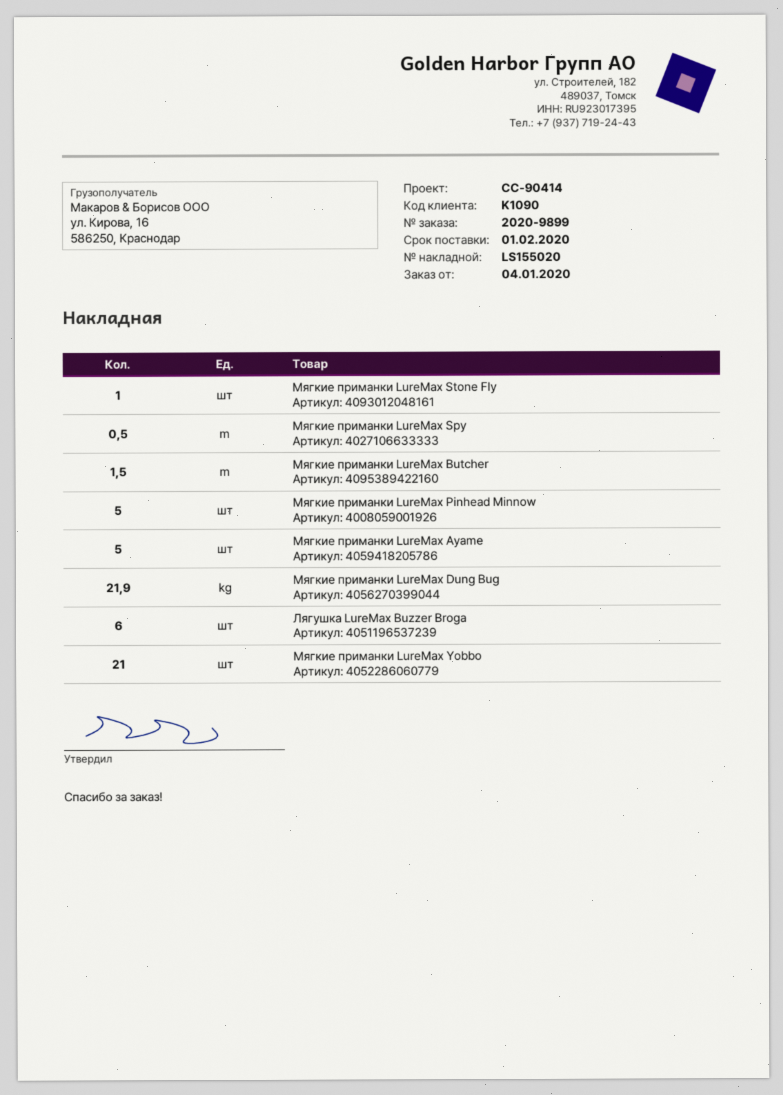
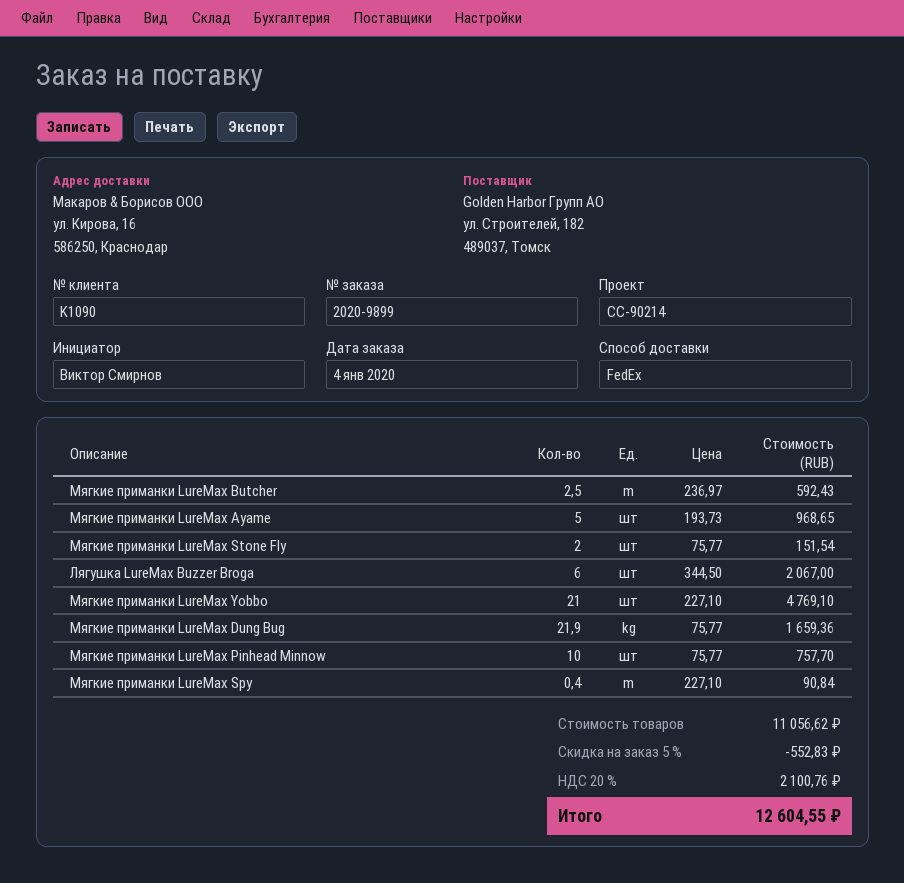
reference: CC-90414 -> CC-90214
Мягкие приманки LureMax Stone Fly: 1 -> 2
Мягкие приманки LureMax Spy: 0.5 -> 0.4
Мягкие приманки LureMax Butcher: 1.5 -> 2.5
Мягкие приманки LureMax Pinhead Minnow: 5 -> 10

